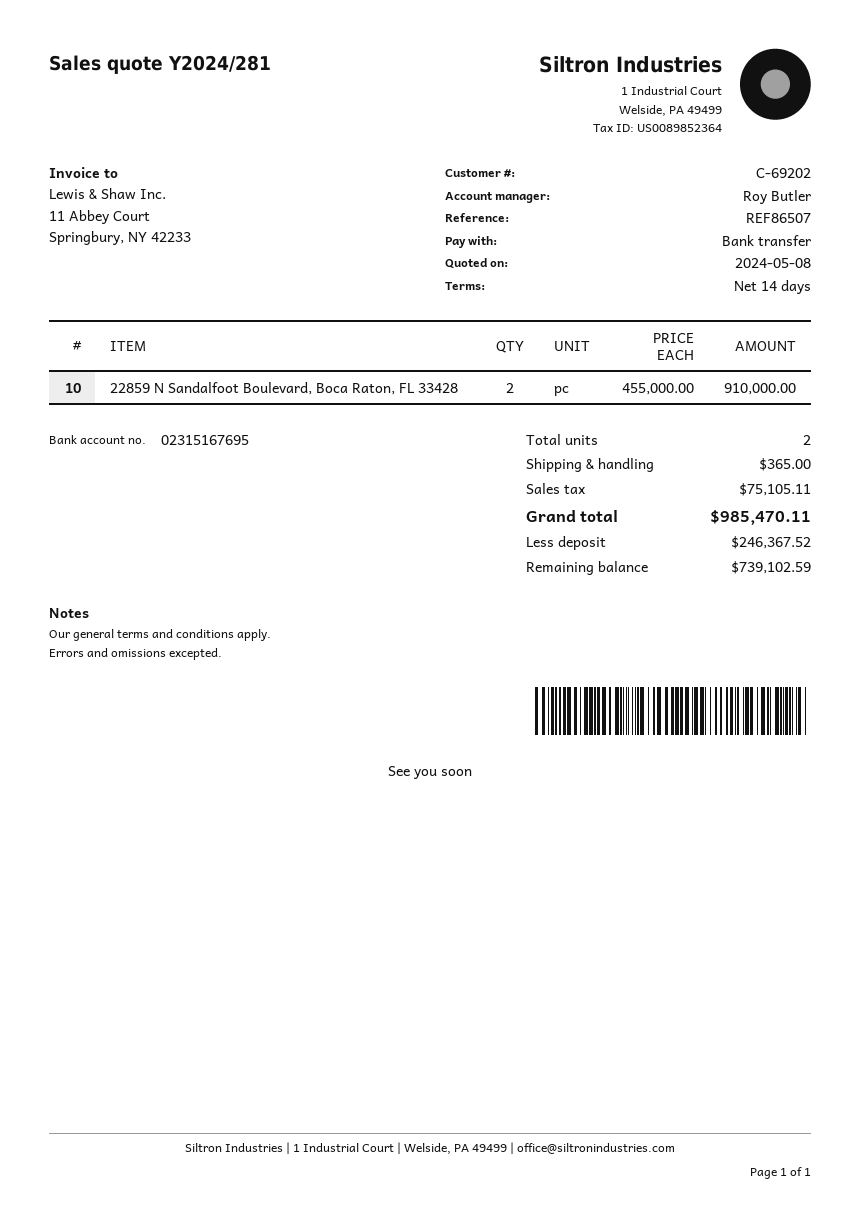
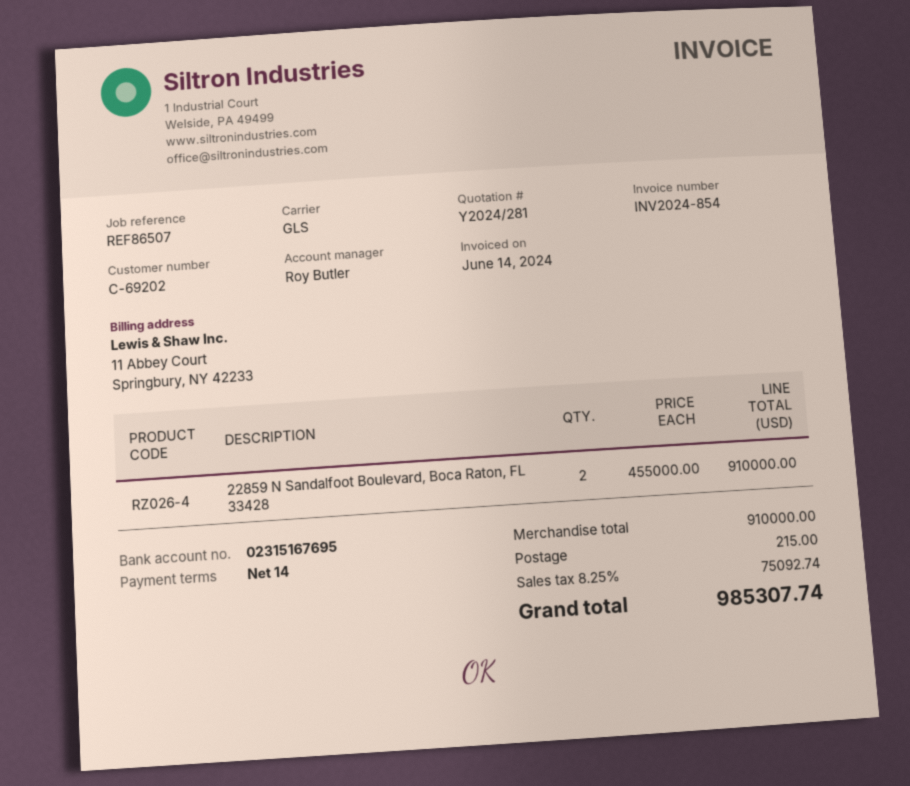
shipping: 365.00 -> 215.00
tax: 75105.11 -> 75092.74
total: 985470.11 -> 985307.74

